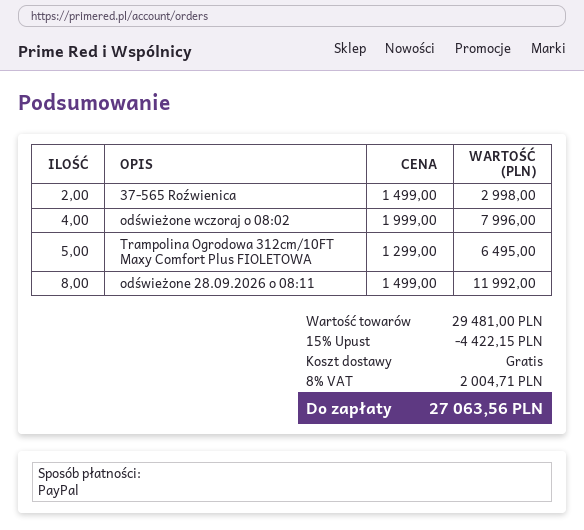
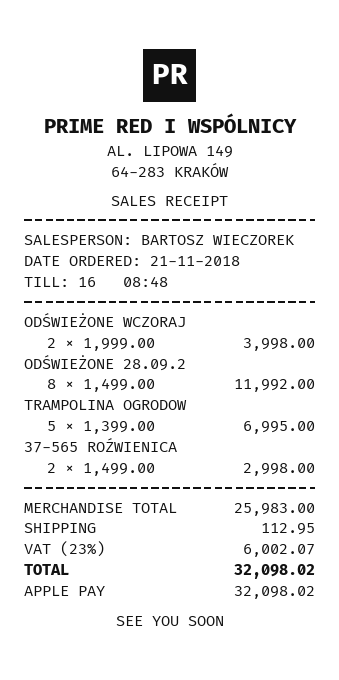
payment method: PayPal -> Apple Pay
odświeżone wczoraj o 08:02: 4 x 1999.00 = 7996.00 -> 2 x 1999.00 = 3998.00
Trampolina Ogrodowa 312cm/10FT Maxy Comfort Plus FIOLETOWA: 5 x 1299.00 = 6495.00 -> 5 x 1399.00 = 6995.00
subtotal: 29481.00 -> 25983.00
discount: 15% = 4422.15 -> none
shipping: 0.00 -> 112.95
tax: 8% = 2004.71 -> 23% = 6002.07
total: 27063.56 -> 32098.02

